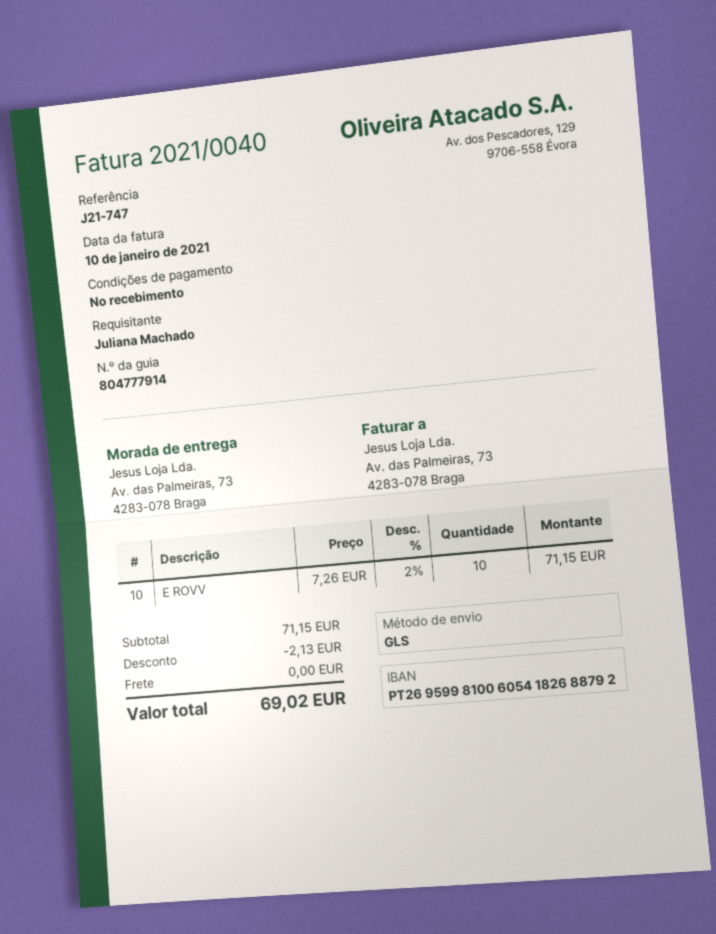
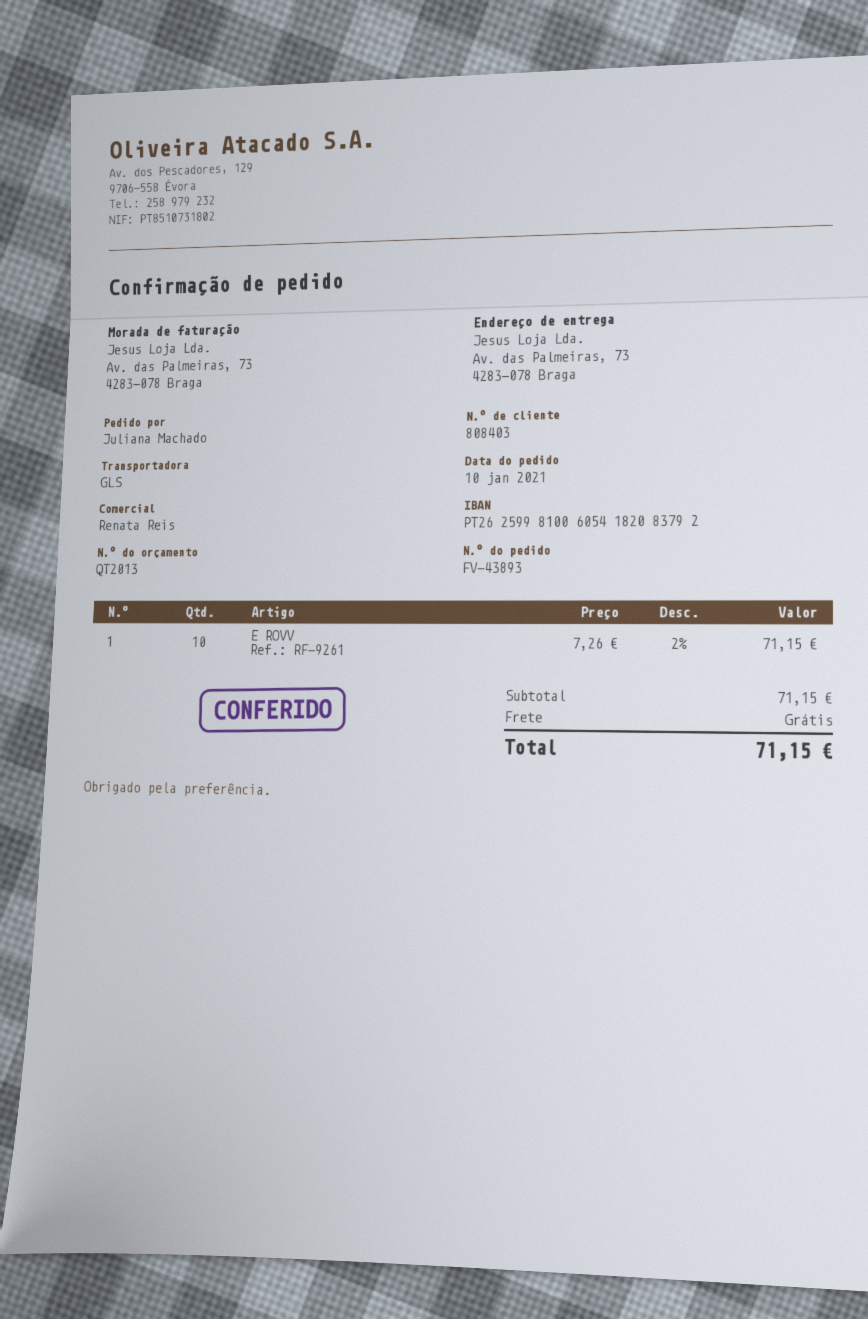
bank account: PT26959981006054182688792 -> PT26259981006054182083792
discount: 2.13 -> none
total: 69.02 -> 71.15

